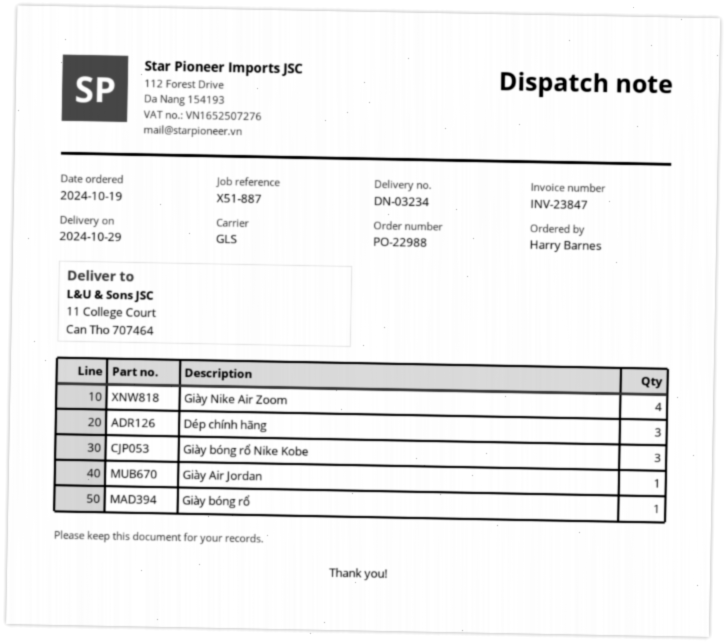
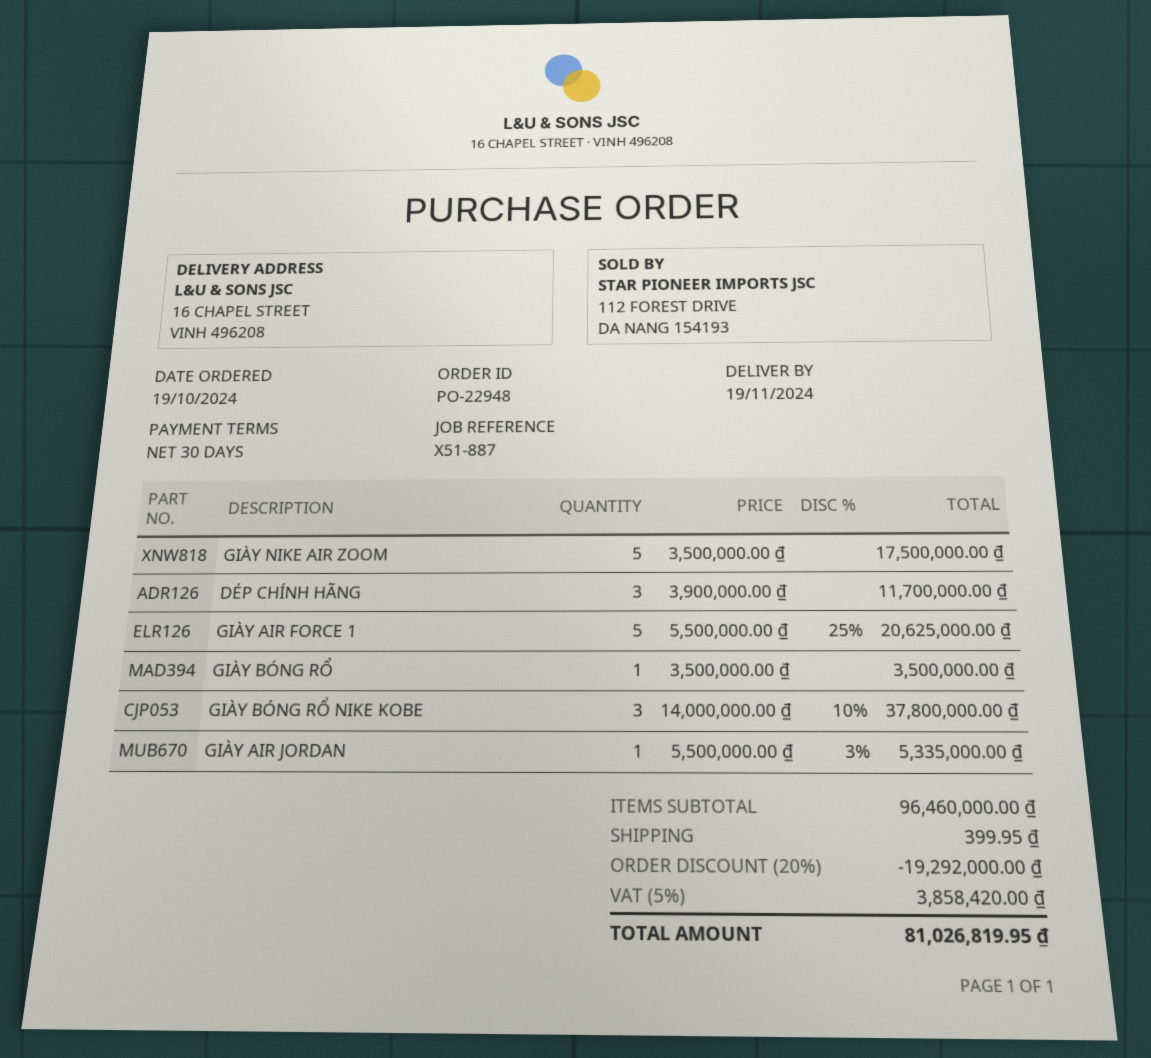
order number: PO-22988 -> PO-22948
delivery date: 2024-10-29 -> 2024-11-19
ship to: 11 College Court, Can Tho 707464 -> 16 CHAPEL STREET, VINH 496208
Giày Nike Air Zoom: 4 -> 5
GIÀY AIR FORCE 1: none -> 5

